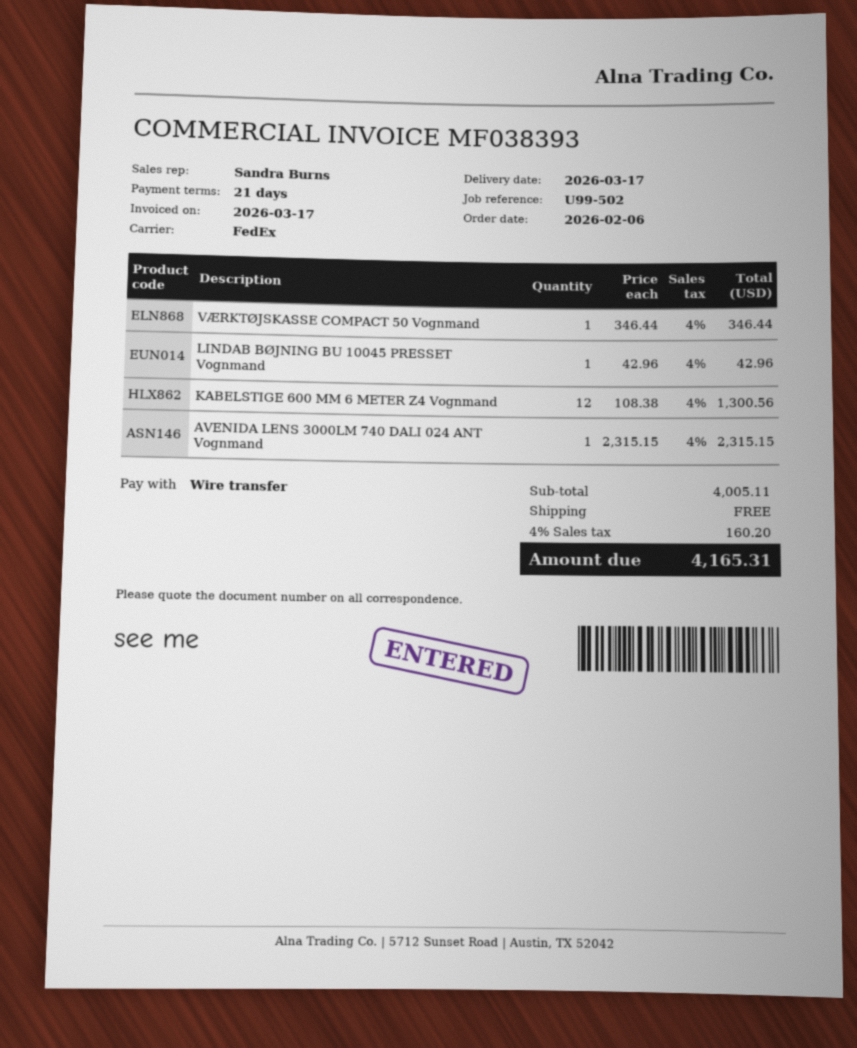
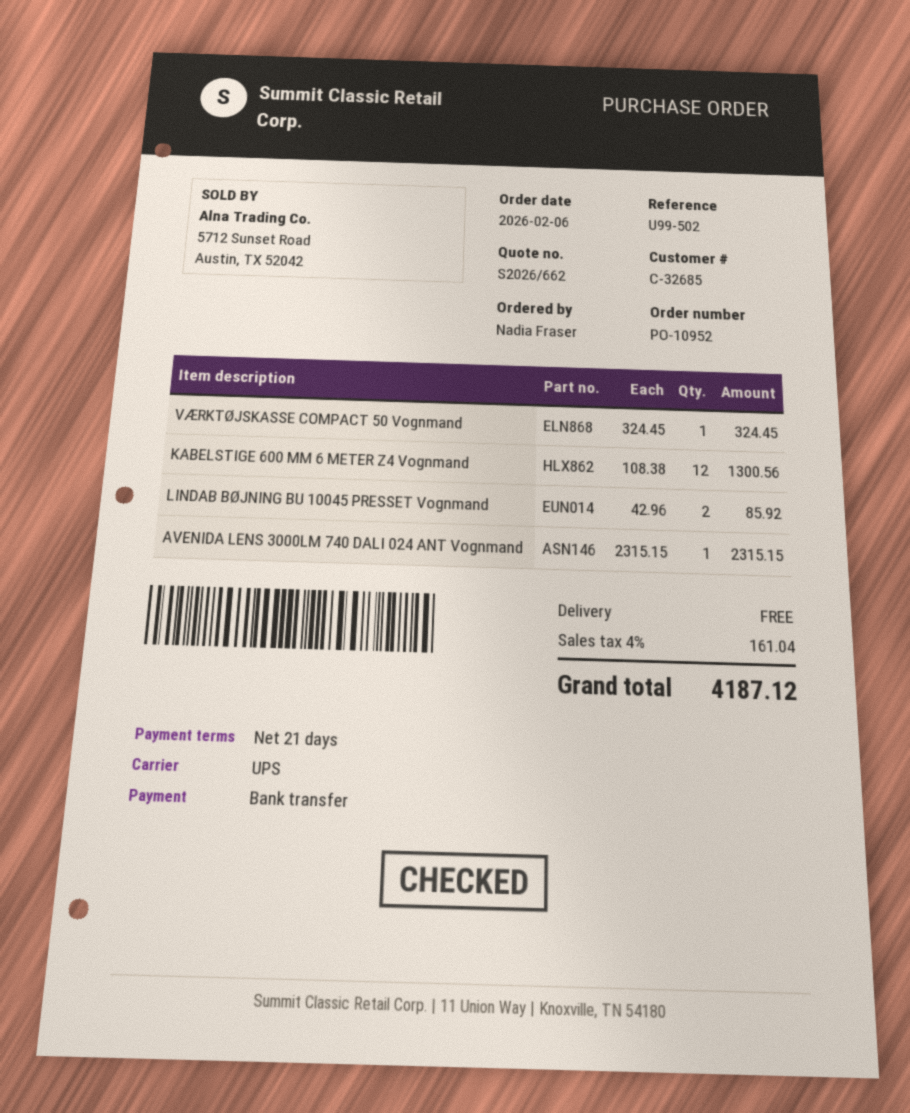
shipping method: FedEx -> UPS
VÆRKTØJSKASSE COMPACT 50 Vognmand: 1 x 346.44 = 346.44 -> 1 x 324.45 = 324.45
LINDAB BØJNING BU 10045 PRESSET Vognmand: 1 x 42.96 = 42.96 -> 2 x 42.96 = 85.92
tax: 4% = 160.20 -> 4% = 161.04
total: 4165.31 -> 4187.12

